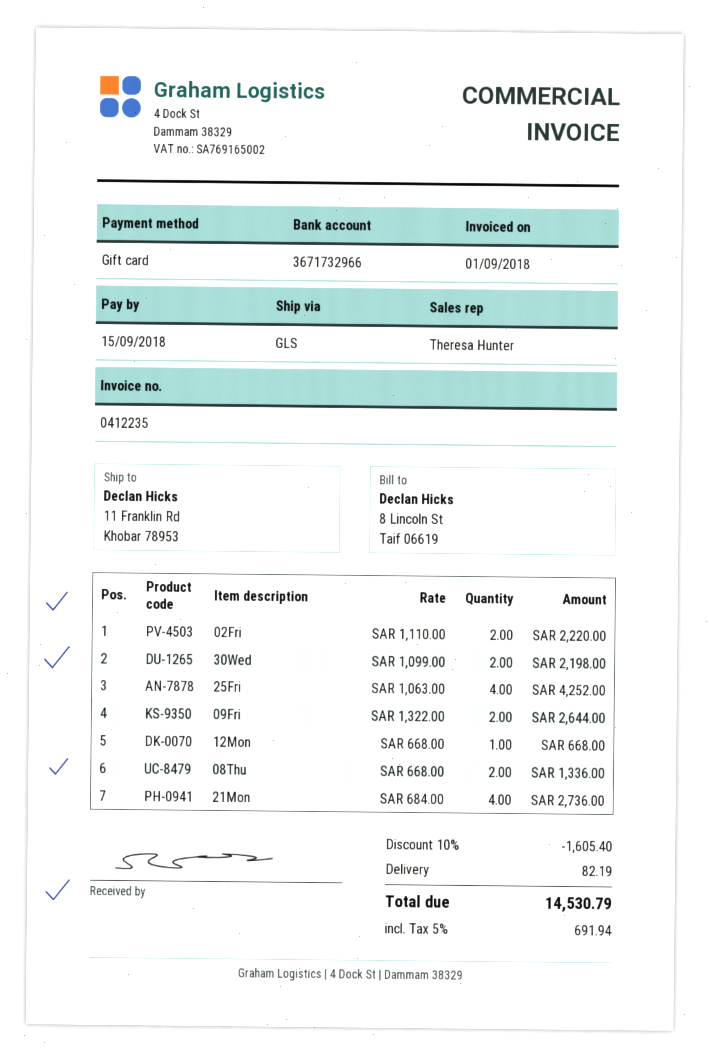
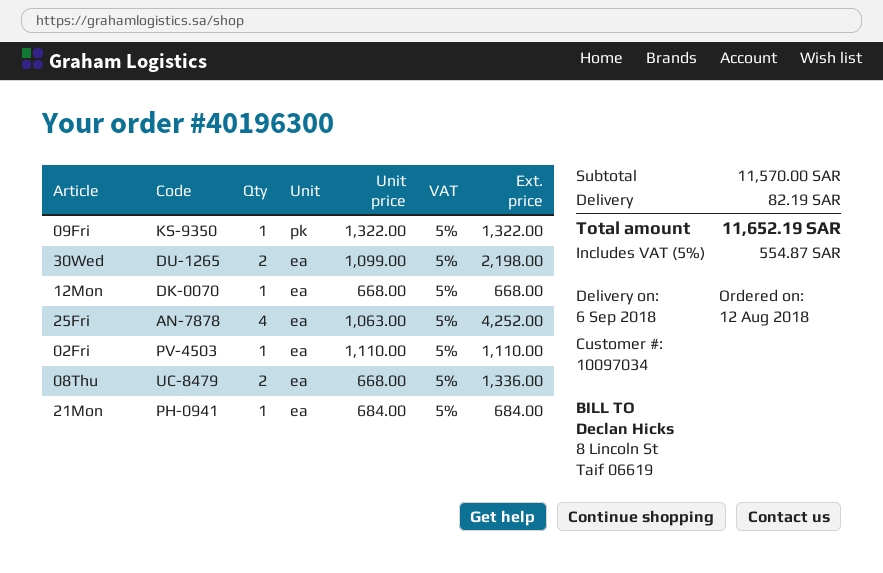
02Fri: 2 x 1110.00 = 2220.00 -> 1 x 1110.00 = 1110.00
09Fri: 2 x 1322.00 = 2644.00 -> 1 x 1322.00 = 1322.00
21Mon: 4 x 684.00 = 2736.00 -> 1 x 684.00 = 684.00
discount: 10% = 1605.40 -> none
tax: 5% = 691.94 -> 5% = 554.87
total: 14530.79 -> 11652.19

